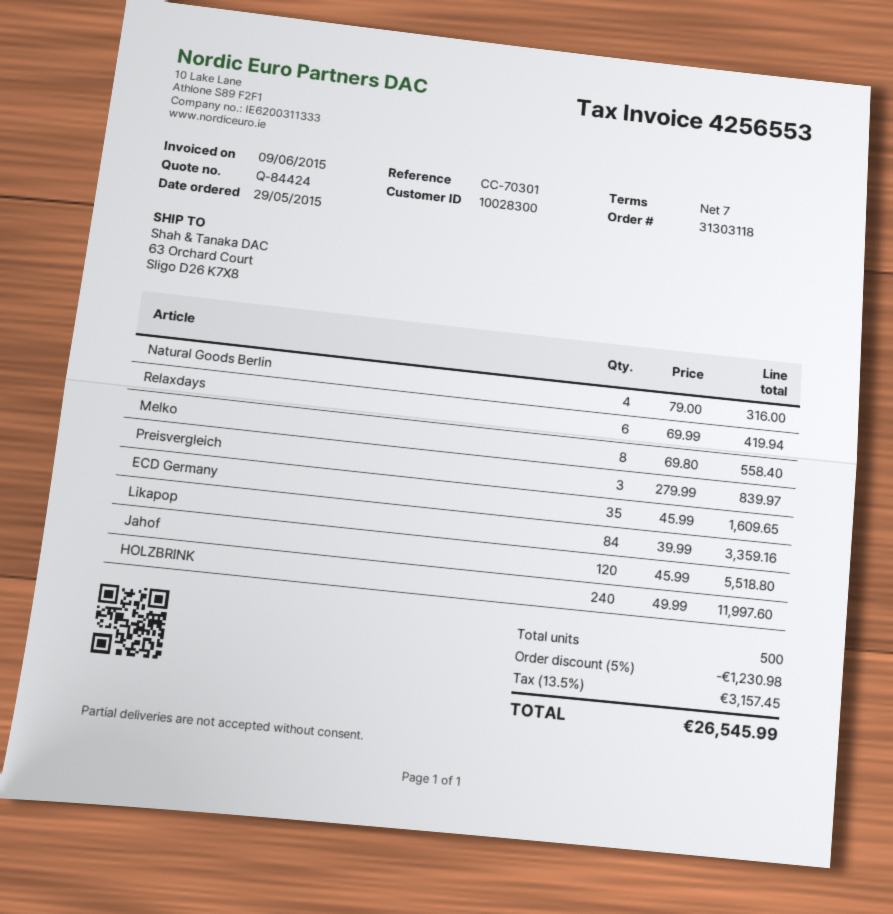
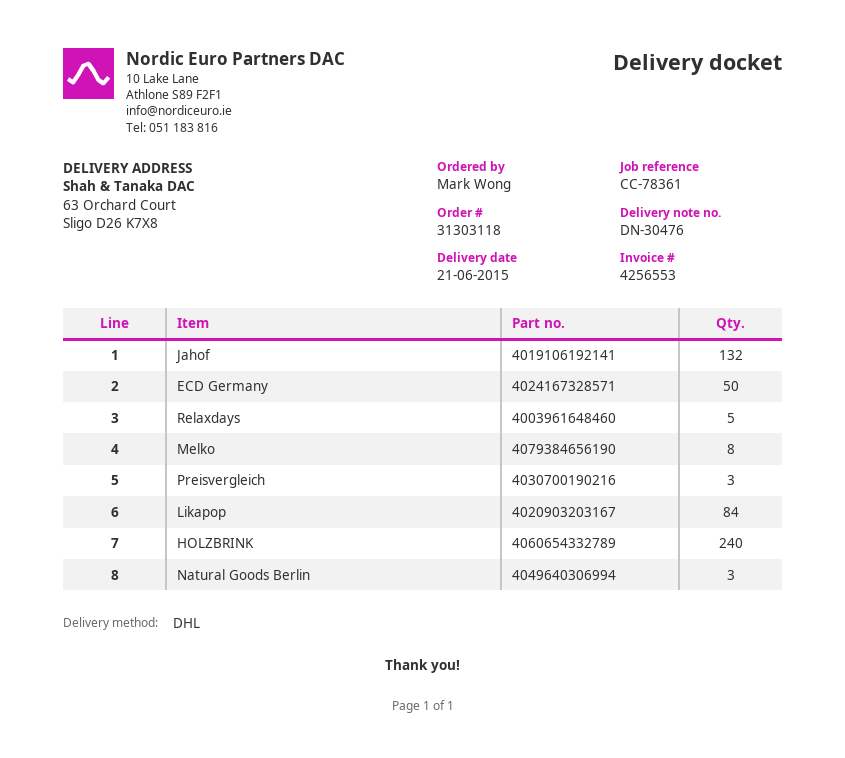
reference: CC-70301 -> CC-78361
Natural Goods Berlin: 4 -> 3
Relaxdays: 6 -> 5
ECD Germany: 35 -> 50
Jahof: 120 -> 132

